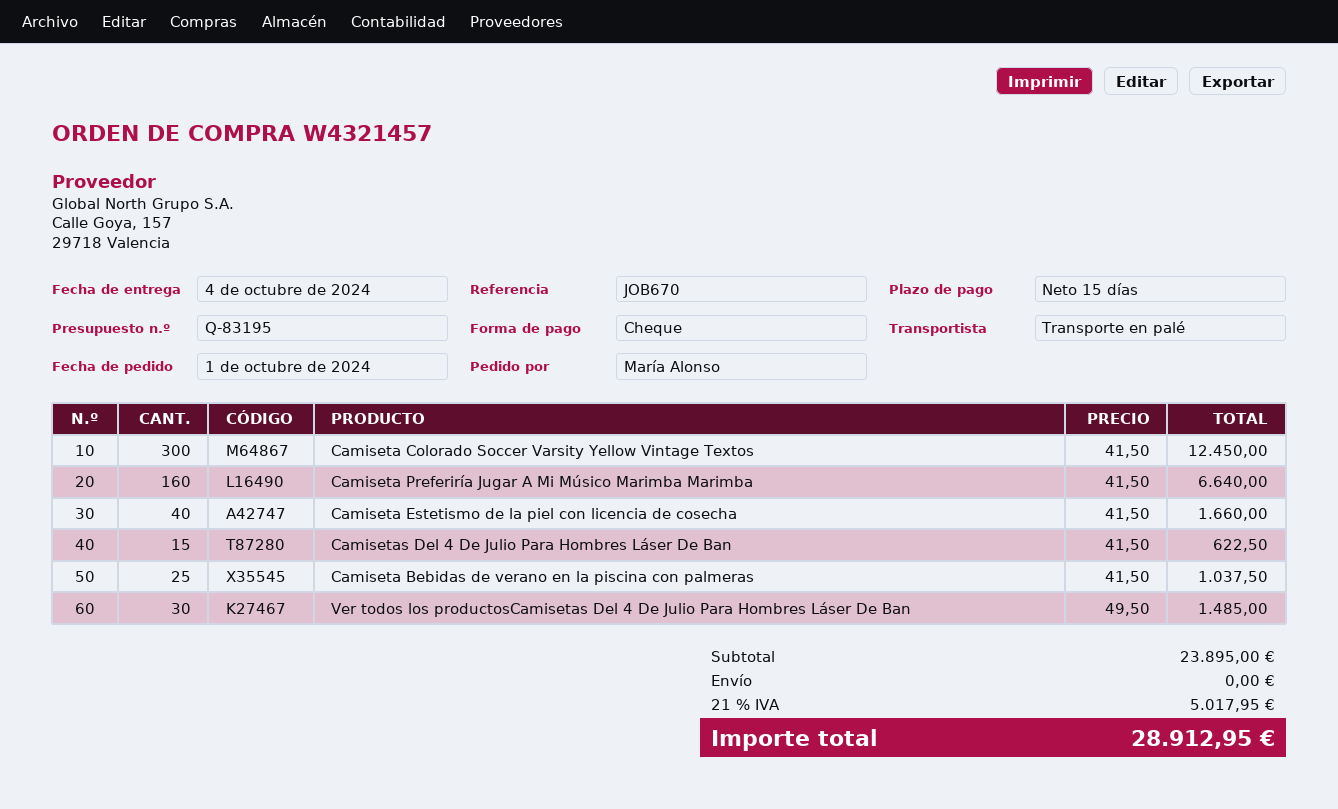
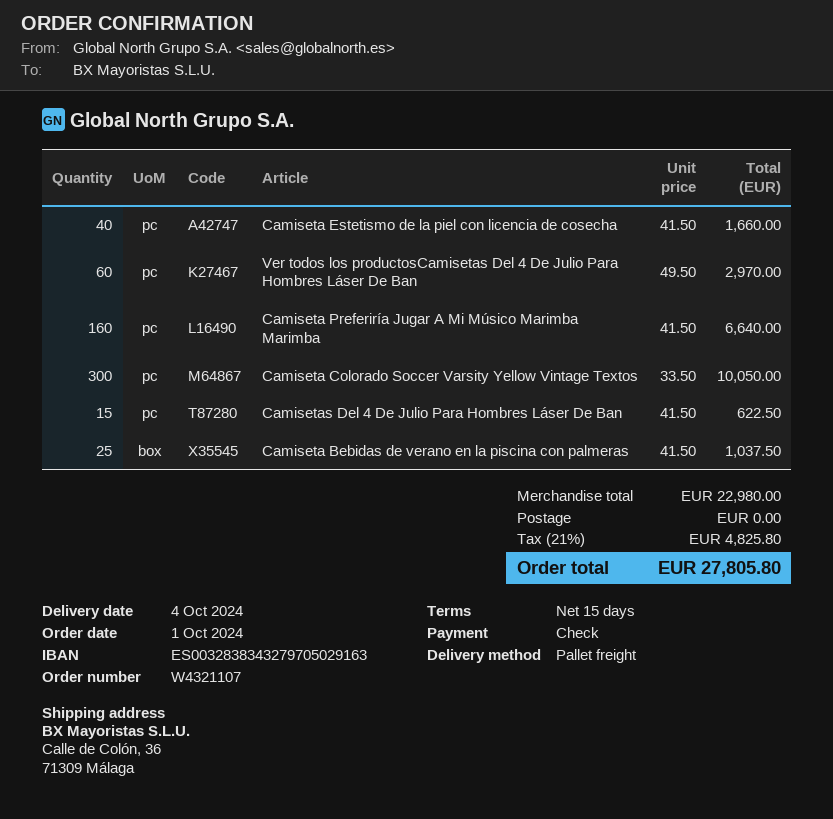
order number: W4321457 -> W4321107
Camiseta Colorado Soccer Varsity Yellow Vintage Textos: 300 x 41.50 = 12450.00 -> 300 x 33.50 = 10050.00
Ver todos los productosCamisetas Del 4 De Julio Para Hombres Láser De Ban: 30 x 49.50 = 1485.00 -> 60 x 49.50 = 2970.00
subtotal: 23895.00 -> 22980.00
tax: 21% = 5017.95 -> 21% = 4825.80
total: 28912.95 -> 27805.80

